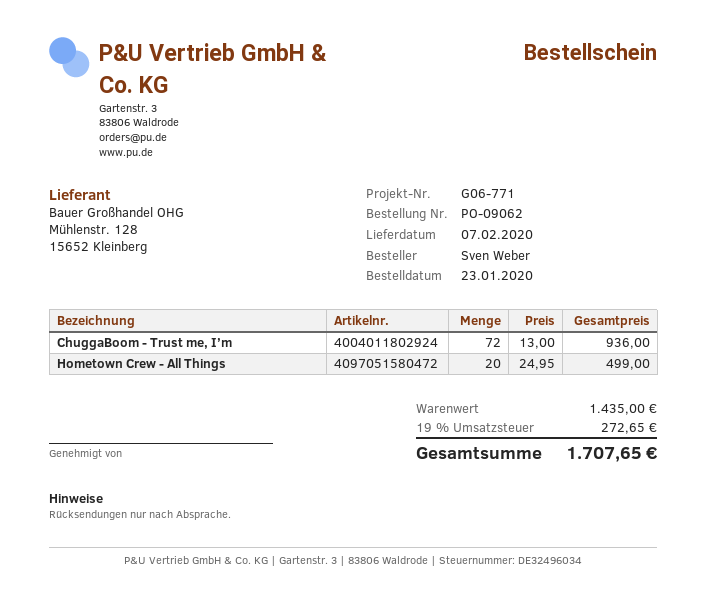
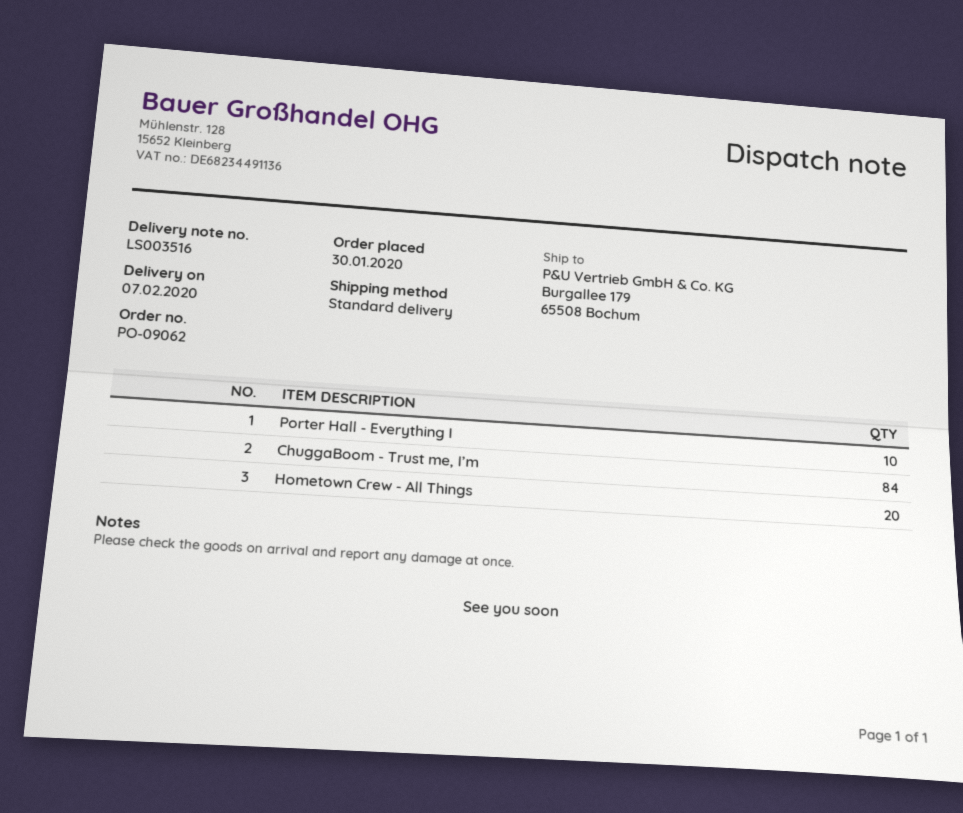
order date: 2020-01-23 -> 2020-01-30
ChuggaBoom - Trust me, I’m: 72 -> 84
Porter Hall - Everything I: none -> 10

